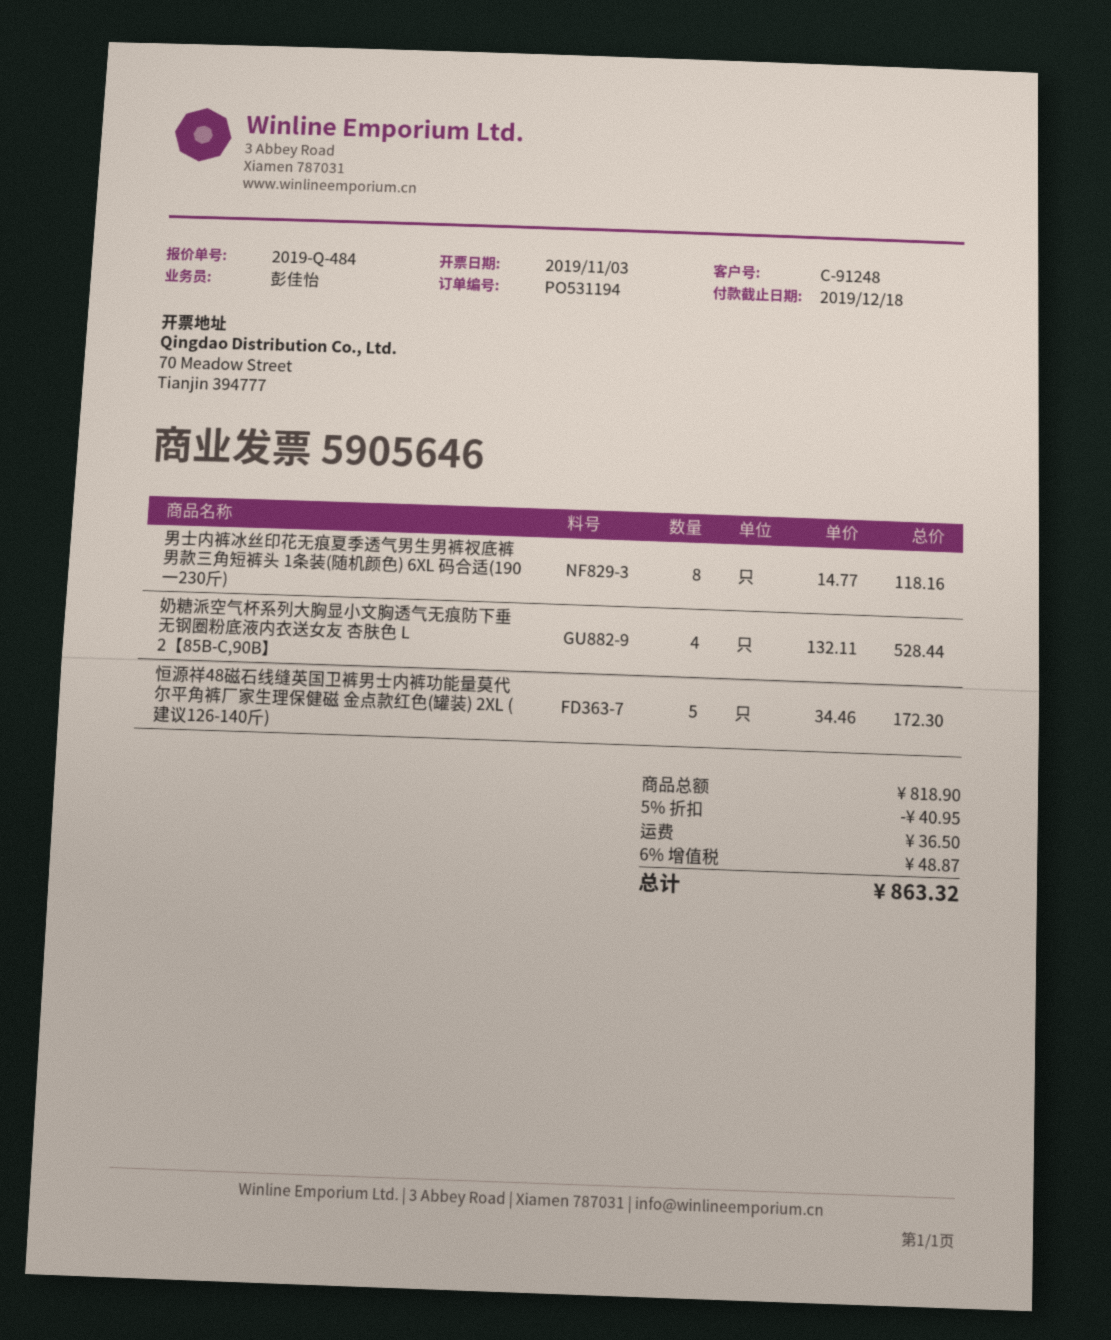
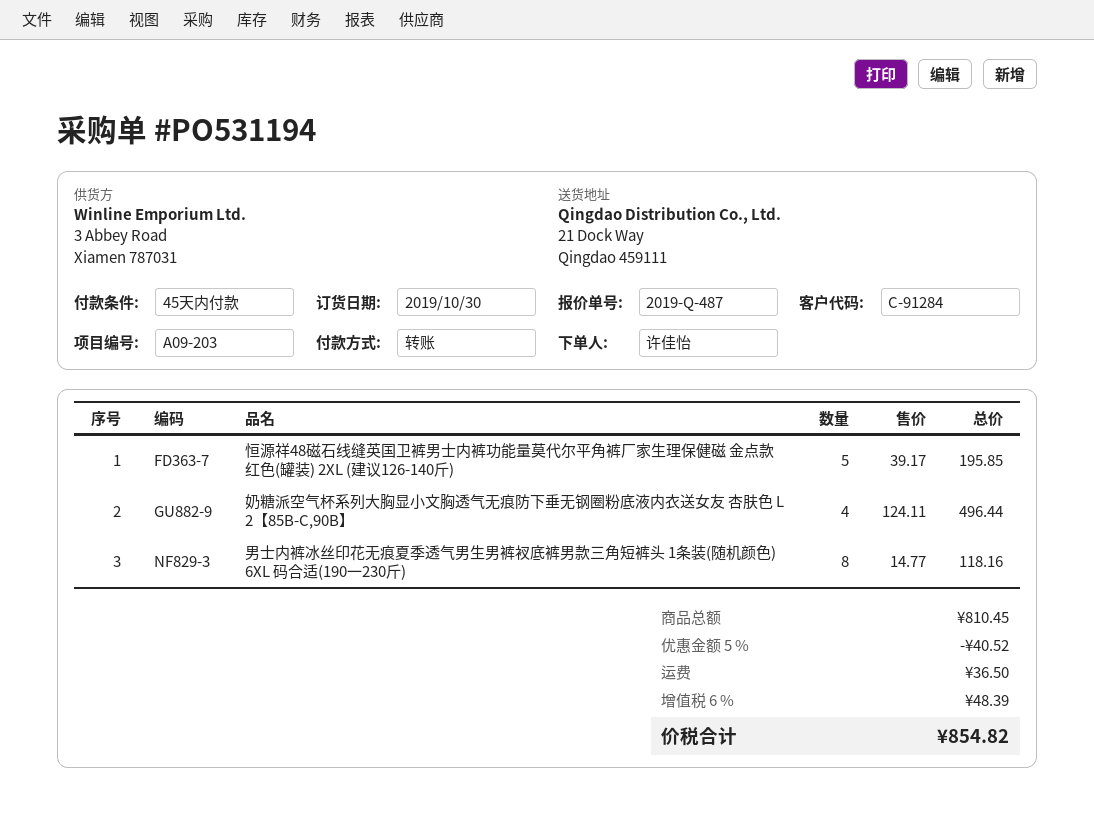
quote number: 2019-Q-484 -> 2019-Q-487
customer number: C-91248 -> C-91284
奶糖派空气杯系列大胸显小文胸透气无痕防下垂无钢圈粉底液内衣送女友 杏肤色 L 2【85B-C,90B】: 4 x 132.11 = 528.44 -> 4 x 124.11 = 496.44
恒源祥48磁石线缝英国卫裤男士内裤功能量莫代尔平角裤厂家生理保健磁 金点款红色(罐装) 2XL (建议126-140斤): 5 x 34.46 = 172.30 -> 5 x 39.17 = 195.85
subtotal: 818.90 -> 810.45
discount: 5% = 40.95 -> 5% = 40.52
tax: 6% = 48.87 -> 6% = 48.39
total: 863.32 -> 854.82

